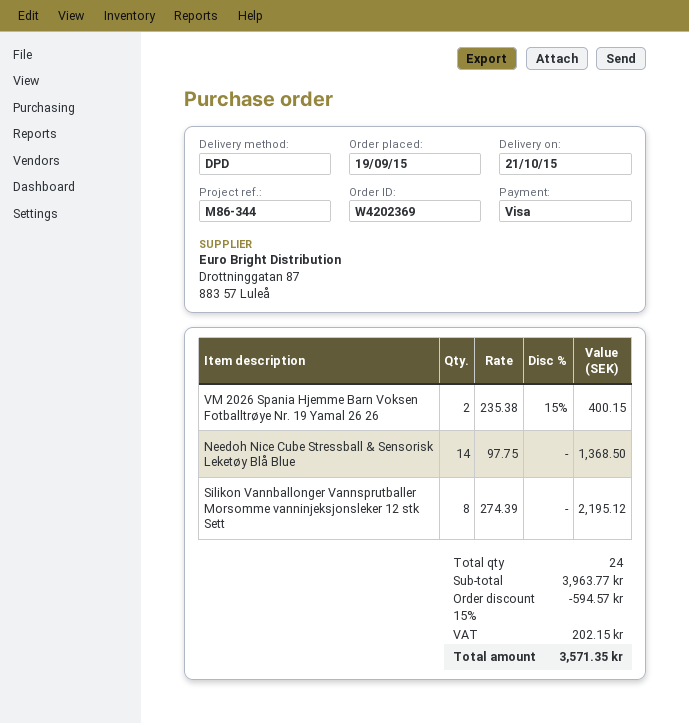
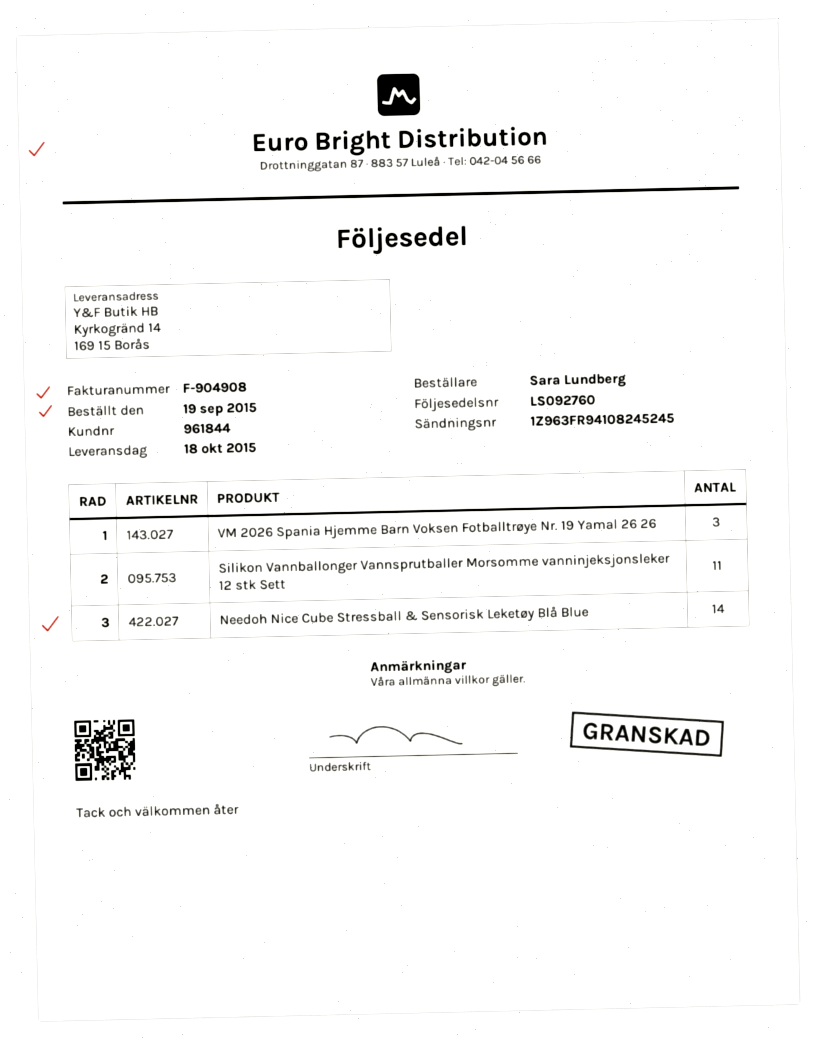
delivery date: 2015-10-21 -> 2015-10-18
VM 2026 Spania Hjemme Barn Voksen Fotballtrøye Nr. 19 Yamal 26 26: 2 -> 3
Silikon Vannballonger Vannsprutballer Morsomme vanninjeksjonsleker 12 stk Sett: 8 -> 11

